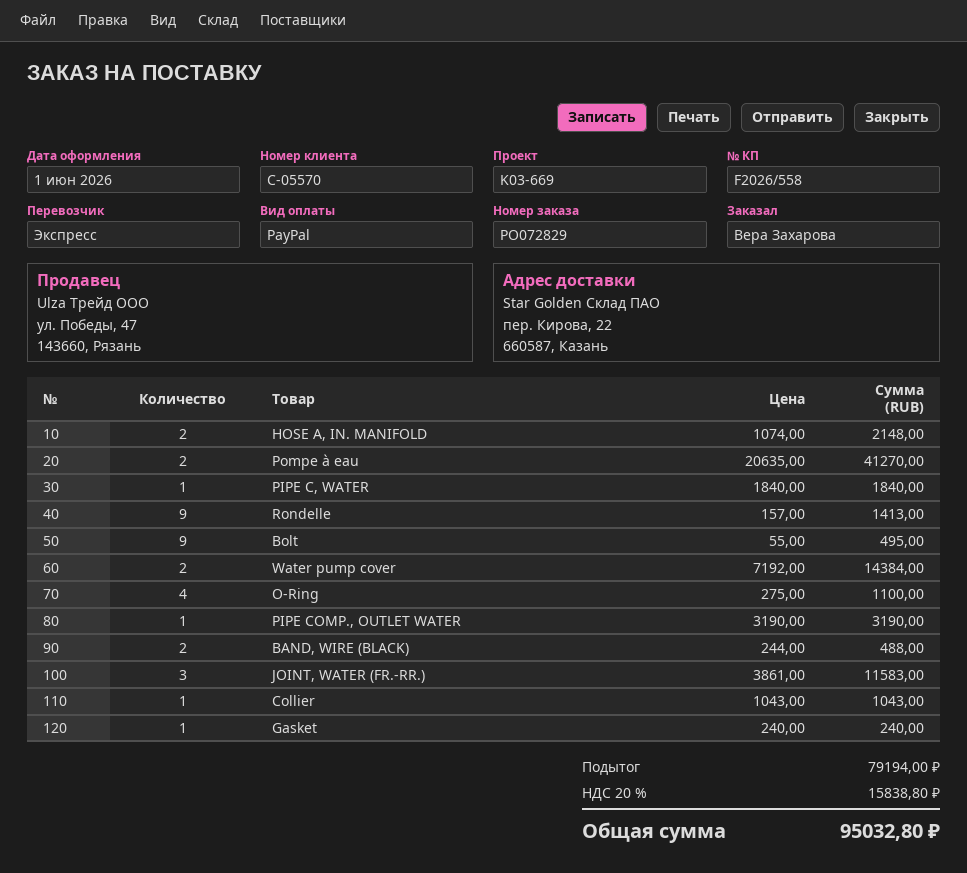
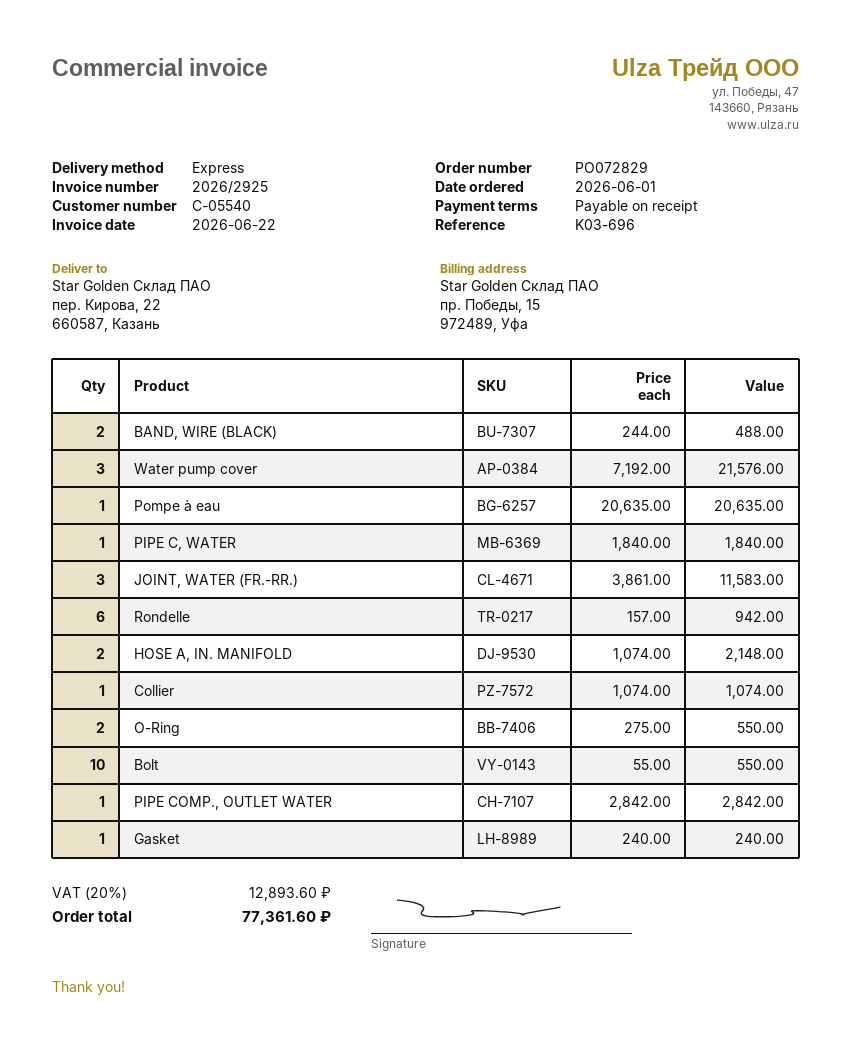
customer number: C-05570 -> C-05540
reference: K03-669 -> K03-696
Pompe à eau: 2 x 20635.00 = 41270.00 -> 1 x 20635.00 = 20635.00
Rondelle: 9 x 157.00 = 1413.00 -> 6 x 157.00 = 942.00
Bolt: 9 x 55.00 = 495.00 -> 10 x 55.00 = 550.00
Water pump cover: 2 x 7192.00 = 14384.00 -> 3 x 7192.00 = 21576.00
O-Ring: 4 x 275.00 = 1100.00 -> 2 x 275.00 = 550.00
PIPE COMP., OUTLET WATER: 1 x 3190.00 = 3190.00 -> 1 x 2842.00 = 2842.00
Collier: 1 x 1043.00 = 1043.00 -> 1 x 1074.00 = 1074.00
tax: 20% = 15838.80 -> 20% = 12893.60
total: 95032.80 -> 77361.60

